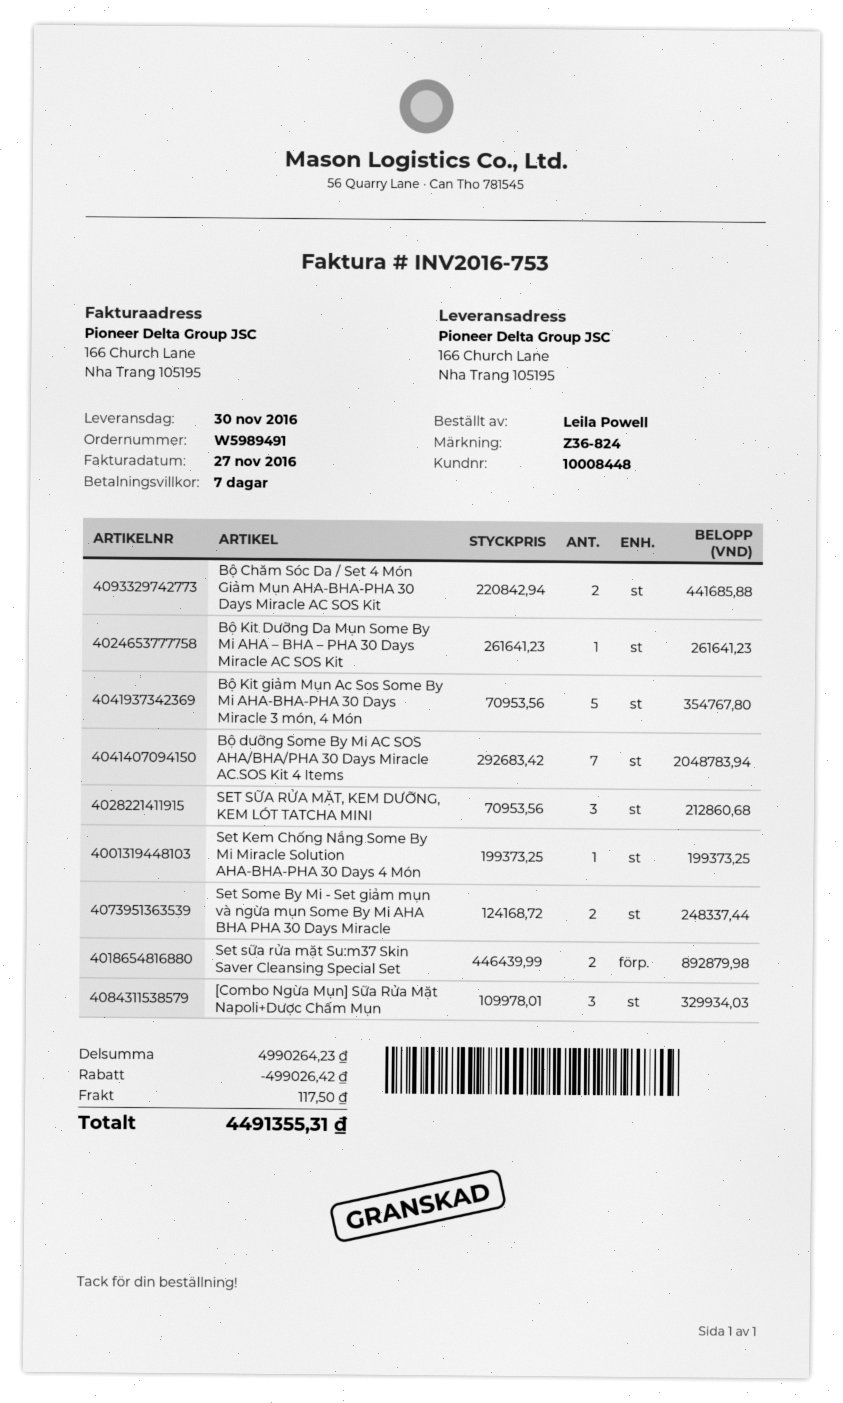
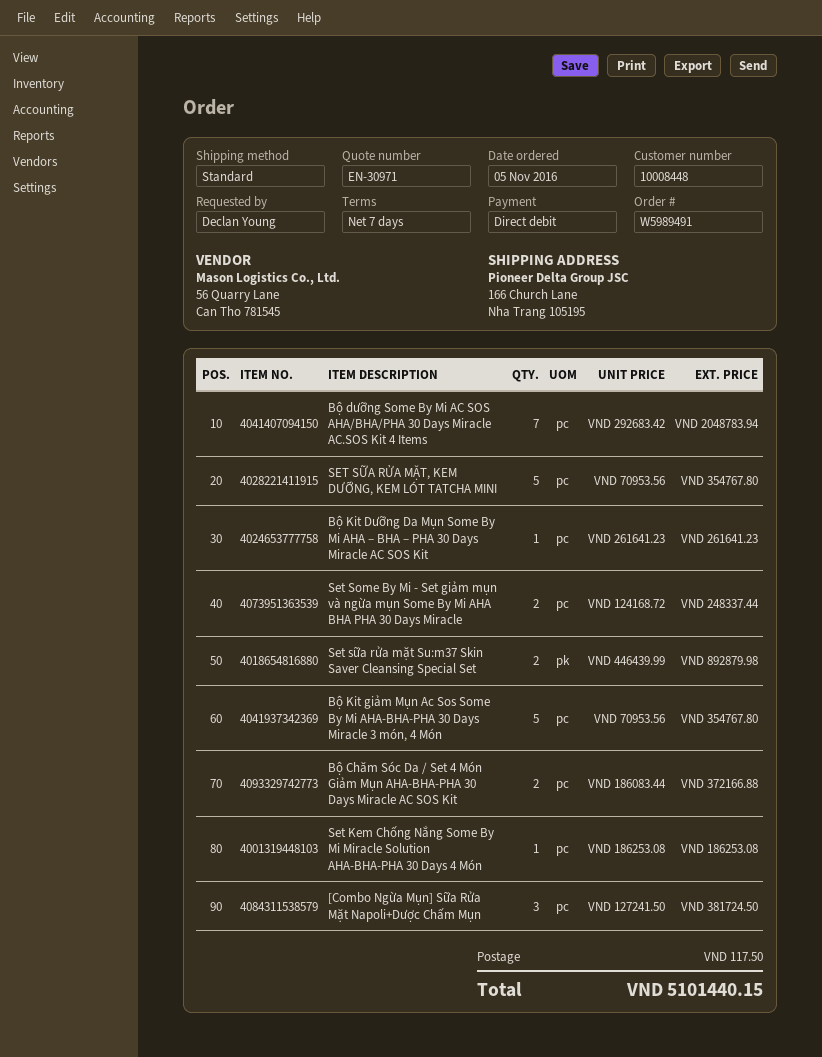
ordered by: Leila Powell -> Declan Young
Bộ Chăm Sóc Da / Set 4 Món Giảm Mụn AHA-BHA-PHA 30 Days Miracle AC SOS Kit: 2 x 220842.94 = 441685.88 -> 2 x 186083.44 = 372166.88
SET SỮA RỬA MẶT, KEM DƯỠNG, KEM LÓT TATCHA MINI: 3 x 70953.56 = 212860.68 -> 5 x 70953.56 = 354767.80
Set Kem Chống Nắng Some By Mi Miracle Solution AHA-BHA-PHA 30 Days 4 Món: 1 x 199373.25 = 199373.25 -> 1 x 186253.08 = 186253.08
[Combo Ngừa Mụn] Sữa Rửa Mặt Napoli+Dược Chấm Mụn: 3 x 109978.01 = 329934.03 -> 3 x 127241.50 = 381724.50
discount: 499026.42 -> none
total: 4491355.31 -> 5101440.15

